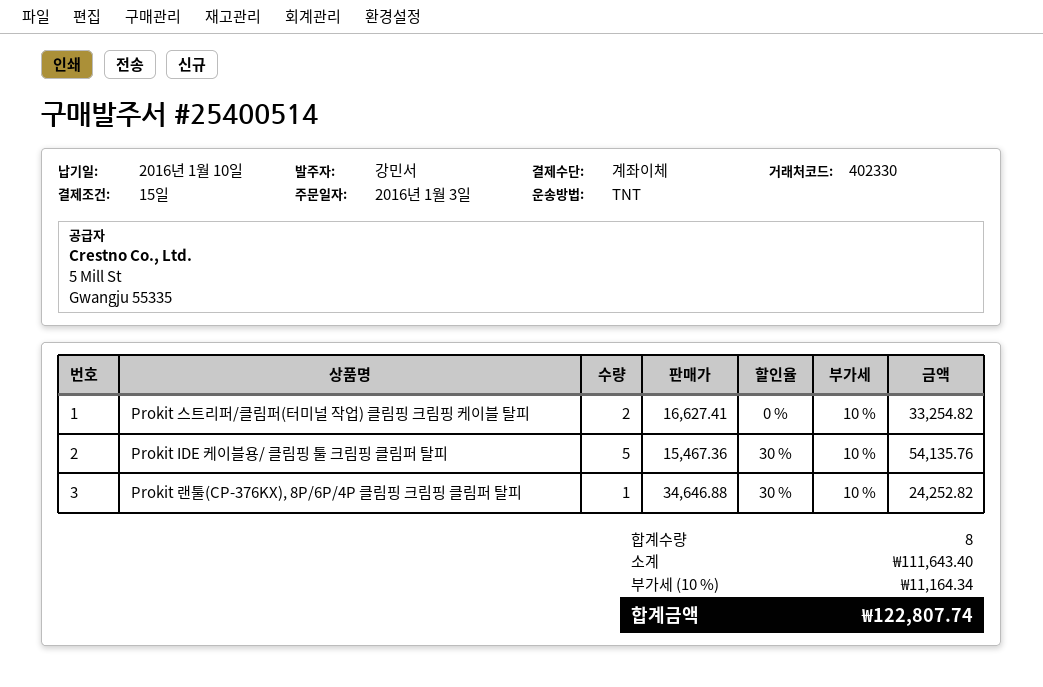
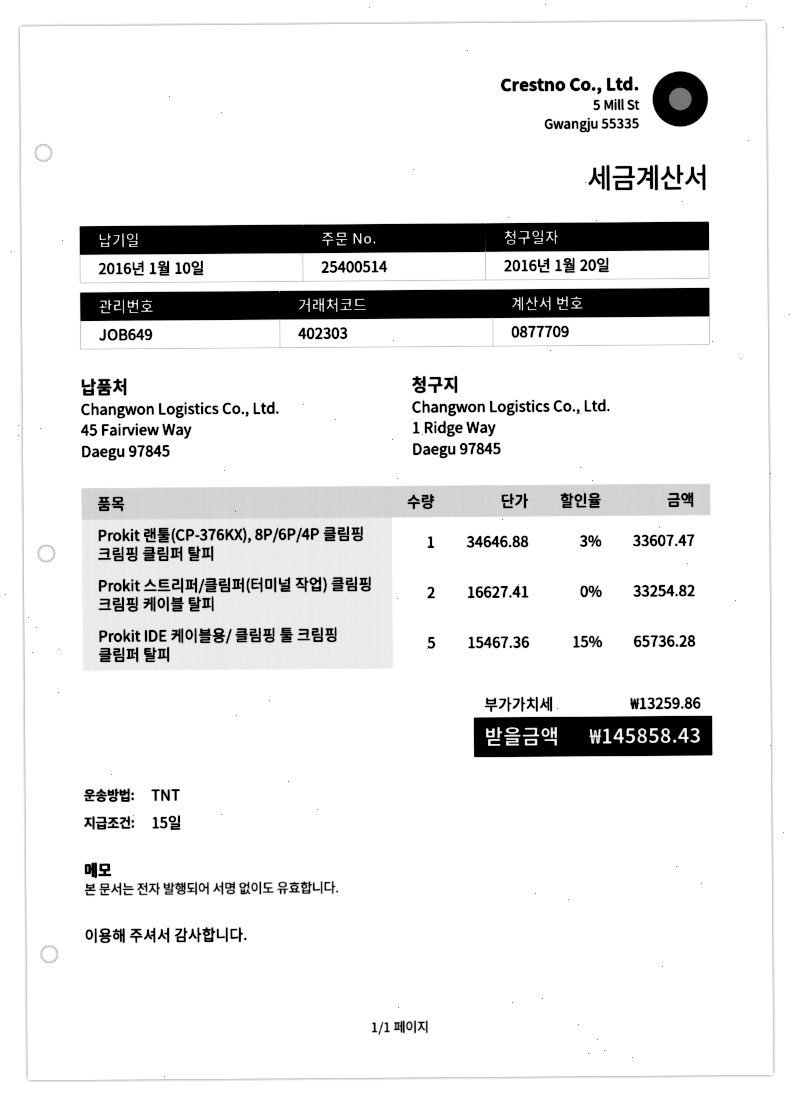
customer number: 402330 -> 402303
Prokit IDE 케이블용/ 클림핑 툴 크림핑 클림퍼 탈피: 5 x 15467.36 - 30% = 54135.76 -> 5 x 15467.36 - 15% = 65736.28
Prokit 랜툴(CP-376KX), 8P/6P/4P 클림핑 크림핑 클림퍼 탈피: 1 x 34646.88 - 30% = 24252.82 -> 1 x 34646.88 - 3% = 33607.47
tax: 11164.34 -> 13259.86
total: 122807.74 -> 145858.43

